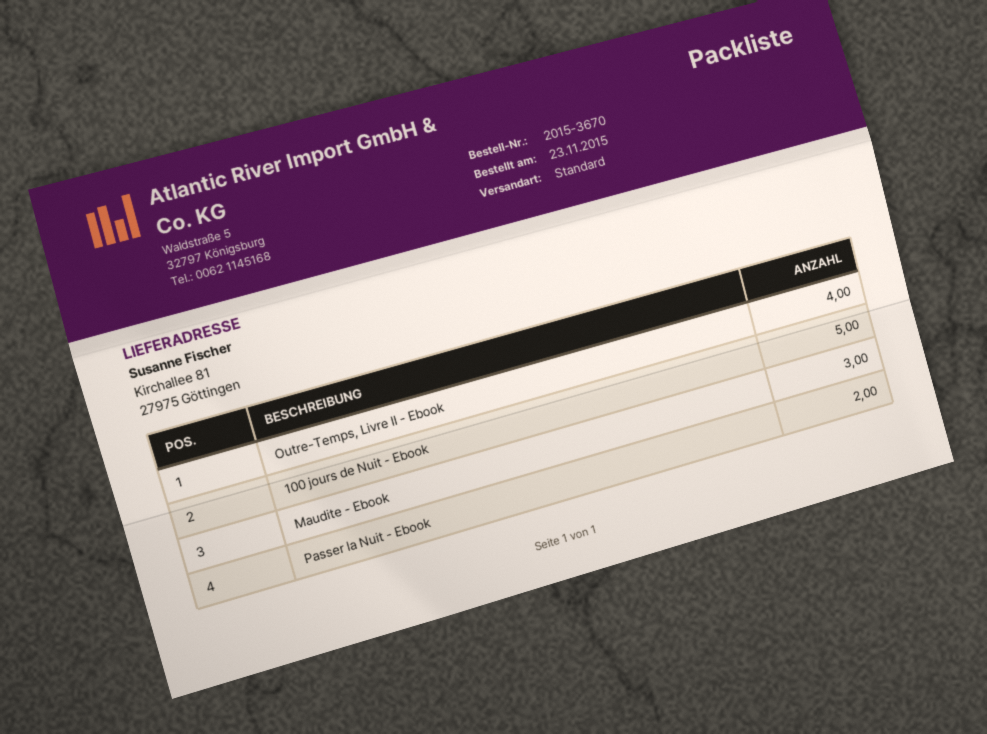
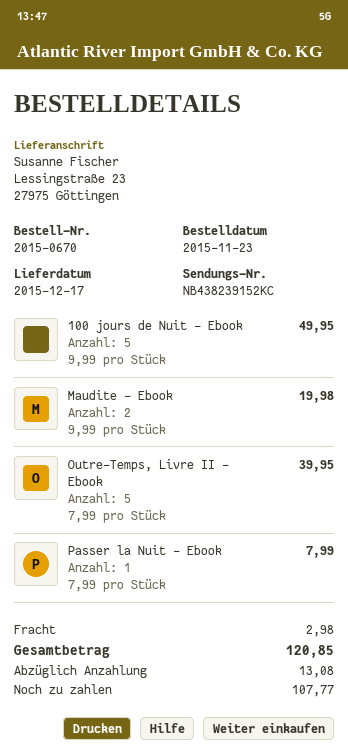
order number: 2015-3670 -> 2015-0670
ship to: Kirchallee 81, 27975 Göttingen -> Lessingstraße 23, 27975 Göttingen
Outre-Temps, Livre II - Ebook: 4 -> 5
Maudite - Ebook: 3 -> 2
Passer la Nuit - Ebook: 2 -> 1

